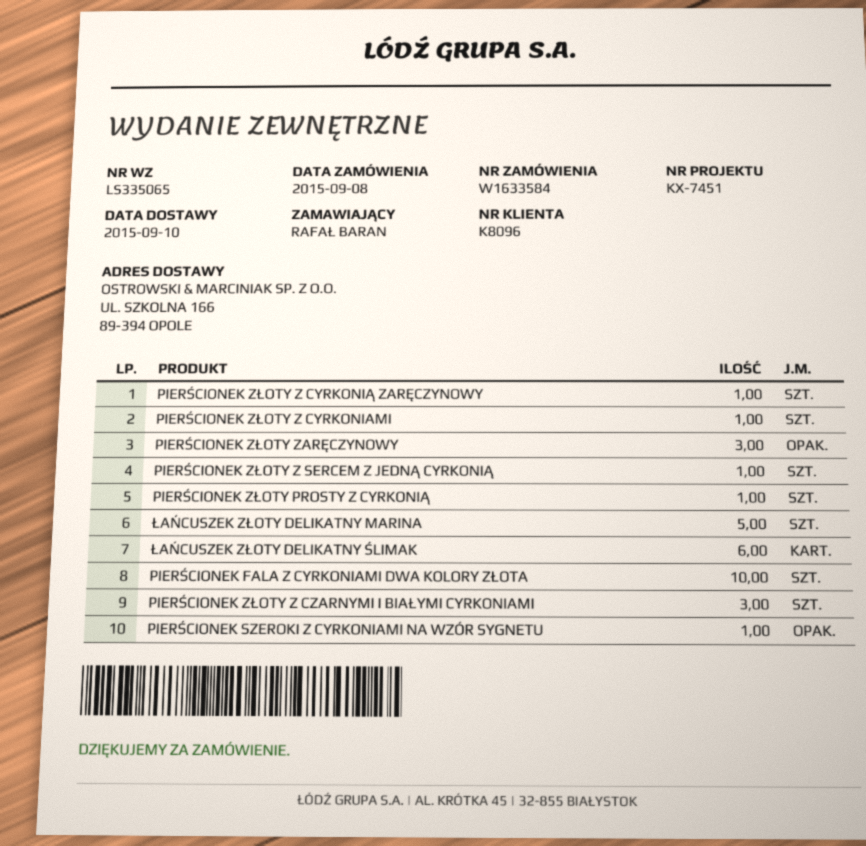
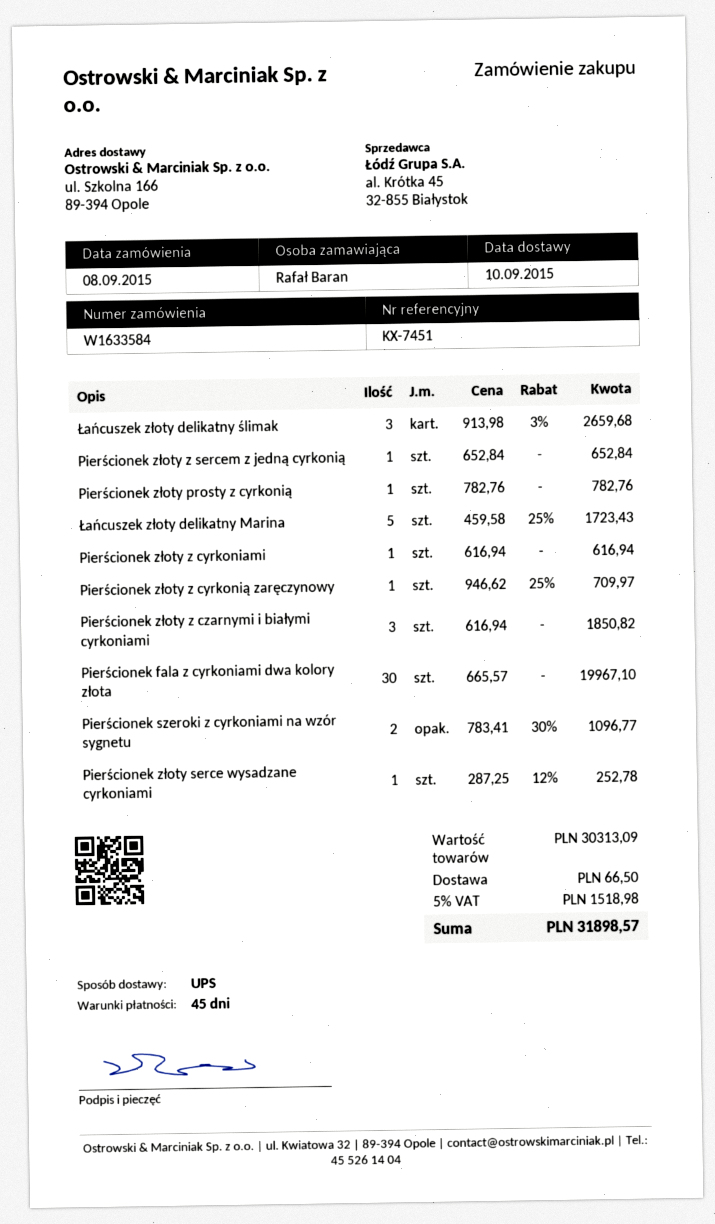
PIERŚCIONEK ZŁOTY ZARĘCZYNOWY: 3 -> none
ŁAŃCUSZEK ZŁOTY DELIKATNY ŚLIMAK: 6 -> 3
PIERŚCIONEK FALA Z CYRKONIAMI DWA KOLORY ZŁOTA: 10 -> 30
PIERŚCIONEK SZEROKI Z CYRKONIAMI NA WZÓR SYGNETU: 1 -> 2
Pierścionek złoty serce wysadzane cyrkoniami: none -> 1

